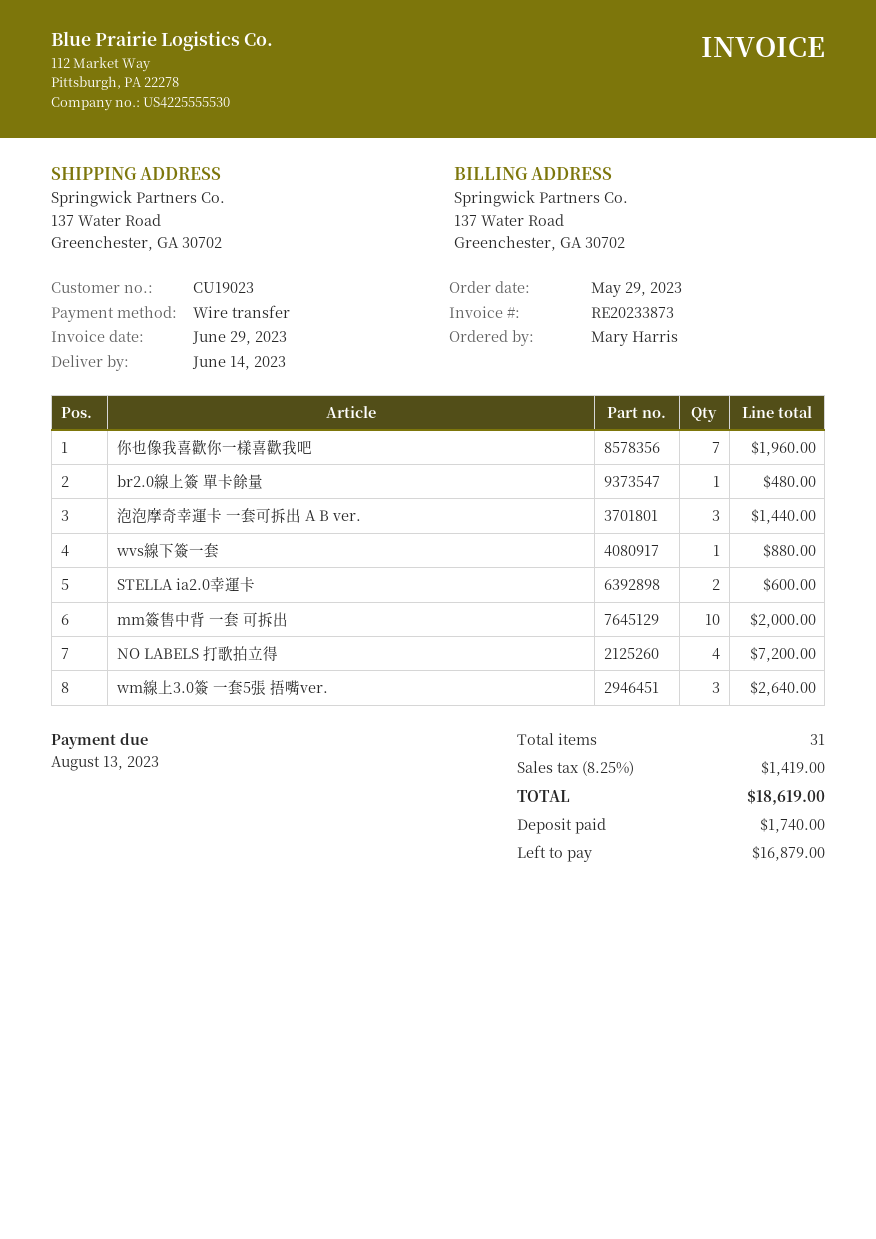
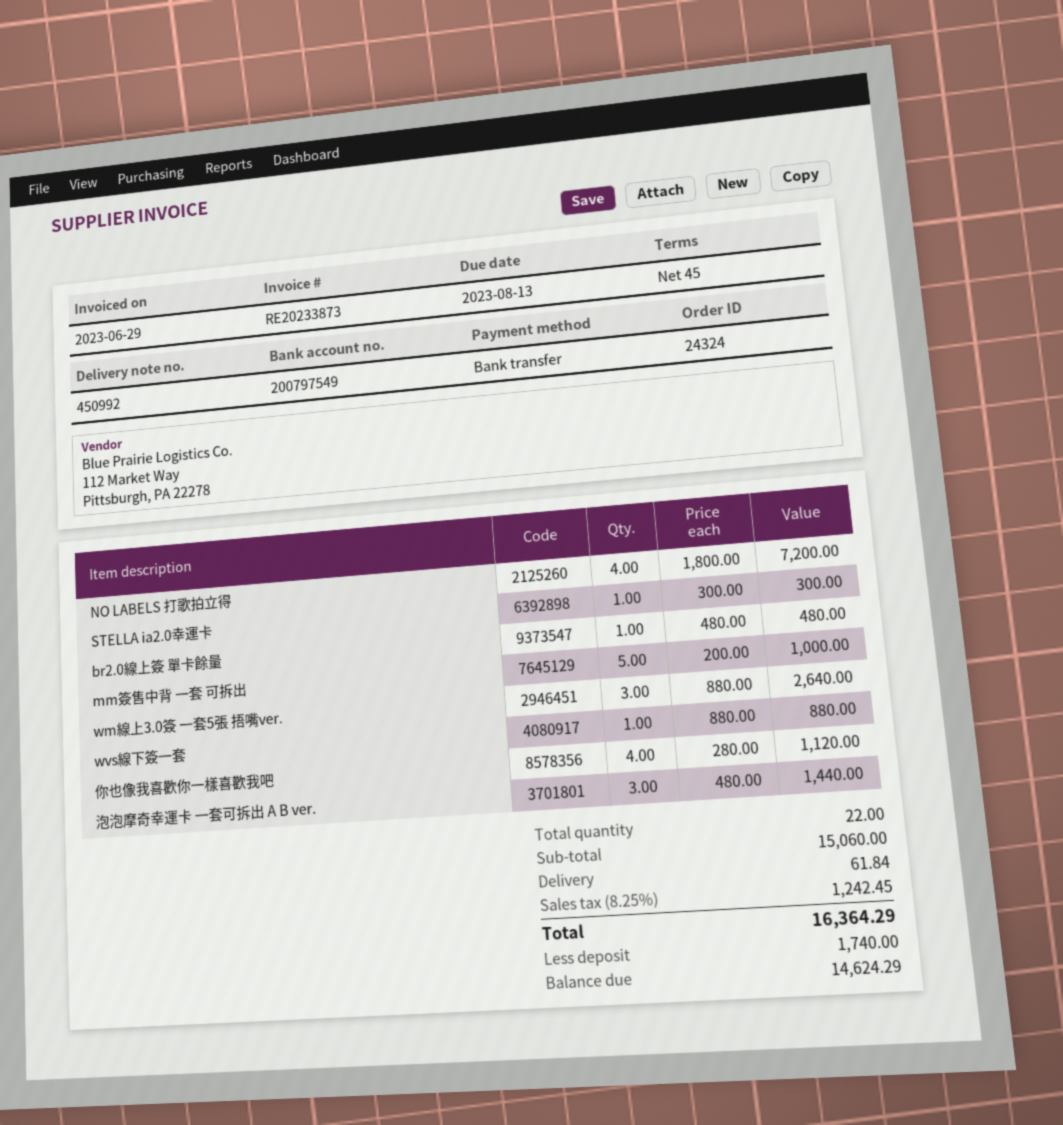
你也像我喜歡你一樣喜歡我吧: 7 for 1960.00 -> 4 for 1120.00
STELLA ia2.0幸運卡: 2 for 600.00 -> 1 for 300.00
mm簽售中背 一套 可拆出: 10 for 2000.00 -> 5 for 1000.00
total quantity: 31 -> 22
shipping: none -> 61.84
tax: 8.25% = 1419.00 -> 8.25% = 1242.45
total: 18619.00 -> 16364.29
balance: 16879.00 -> 14624.29

